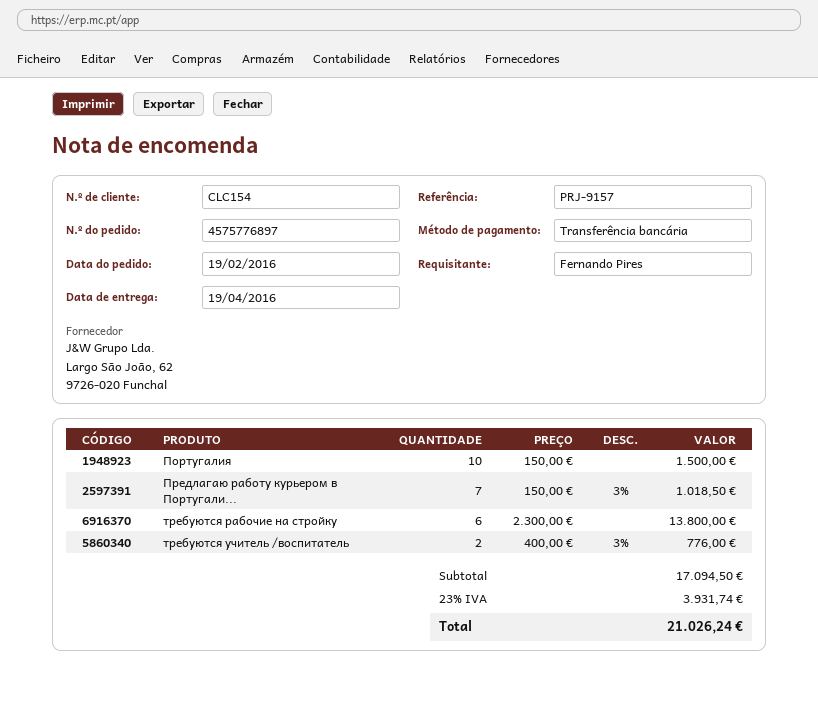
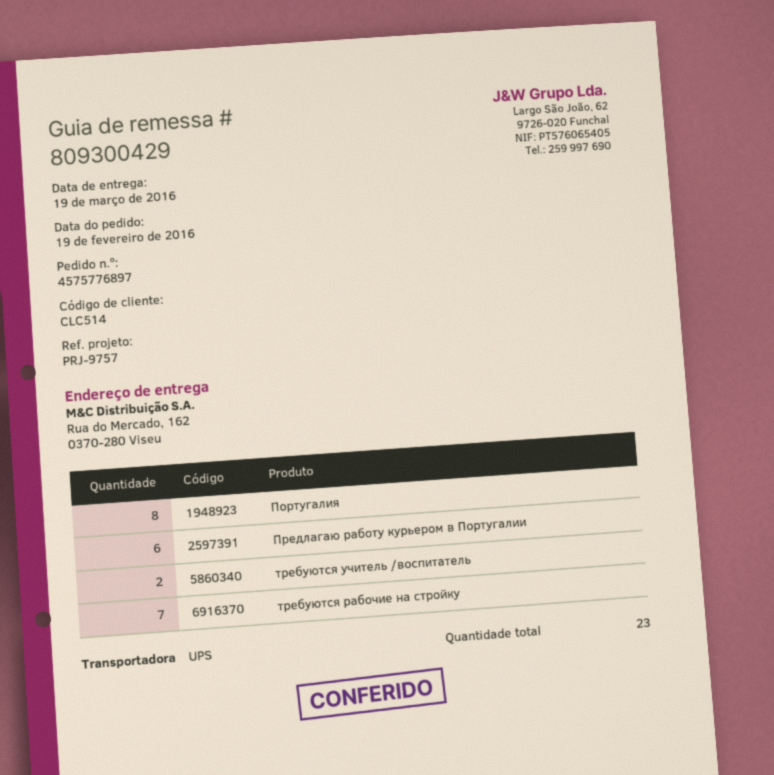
delivery date: 2016-04-19 -> 2016-03-19
customer number: CLC154 -> CLC514
reference: PRJ-9157 -> PRJ-9757
Португалия: 10 -> 8
Предлагаю работу курьером в Португали...: 7 -> 6
требуются рабочие на стройку: 6 -> 7

